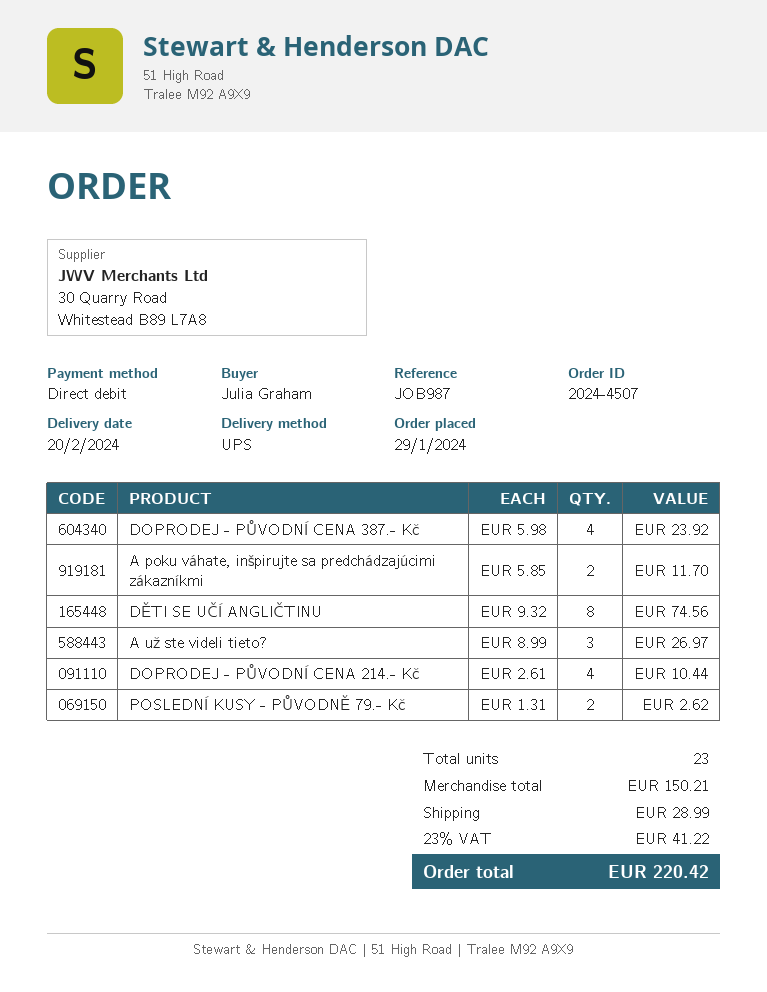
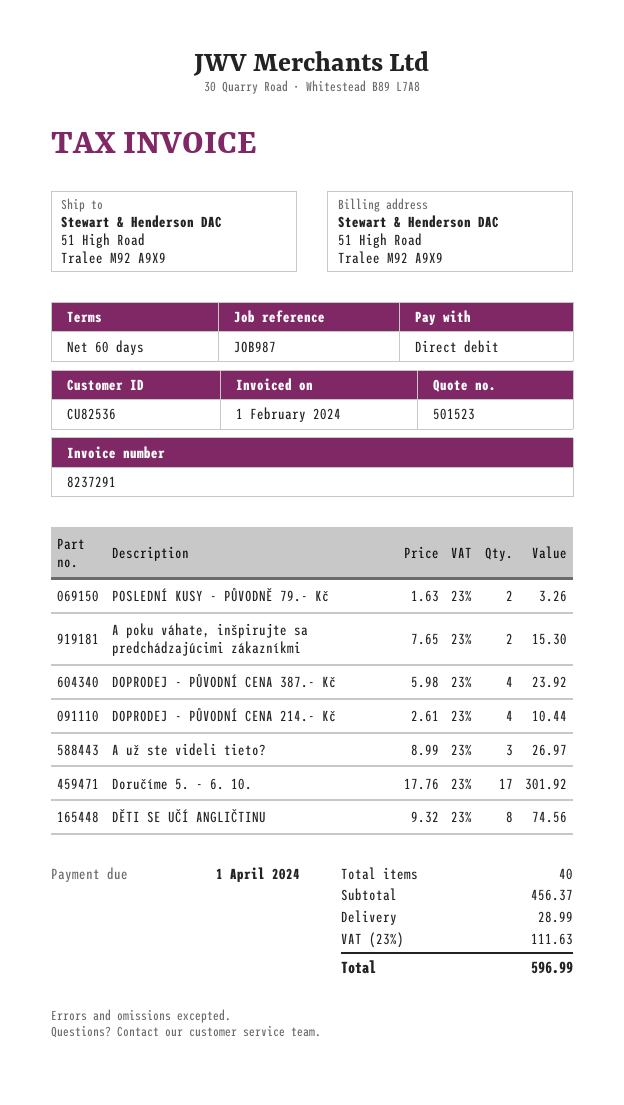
A poku váhate, inšpirujte sa predchádzajúcimi zákazníkmi: 2 x 5.85 = 11.70 -> 2 x 7.65 = 15.30
POSLEDNÍ KUSY - PŮVODNĚ 79.- Kč: 2 x 1.31 = 2.62 -> 2 x 1.63 = 3.26
Doručíme 5. - 6. 10.: none -> 17 x 17.76 = 301.92
total quantity: 23 -> 40
subtotal: 150.21 -> 456.37
tax: 23% = 41.22 -> 23% = 111.63
total: 220.42 -> 596.99

